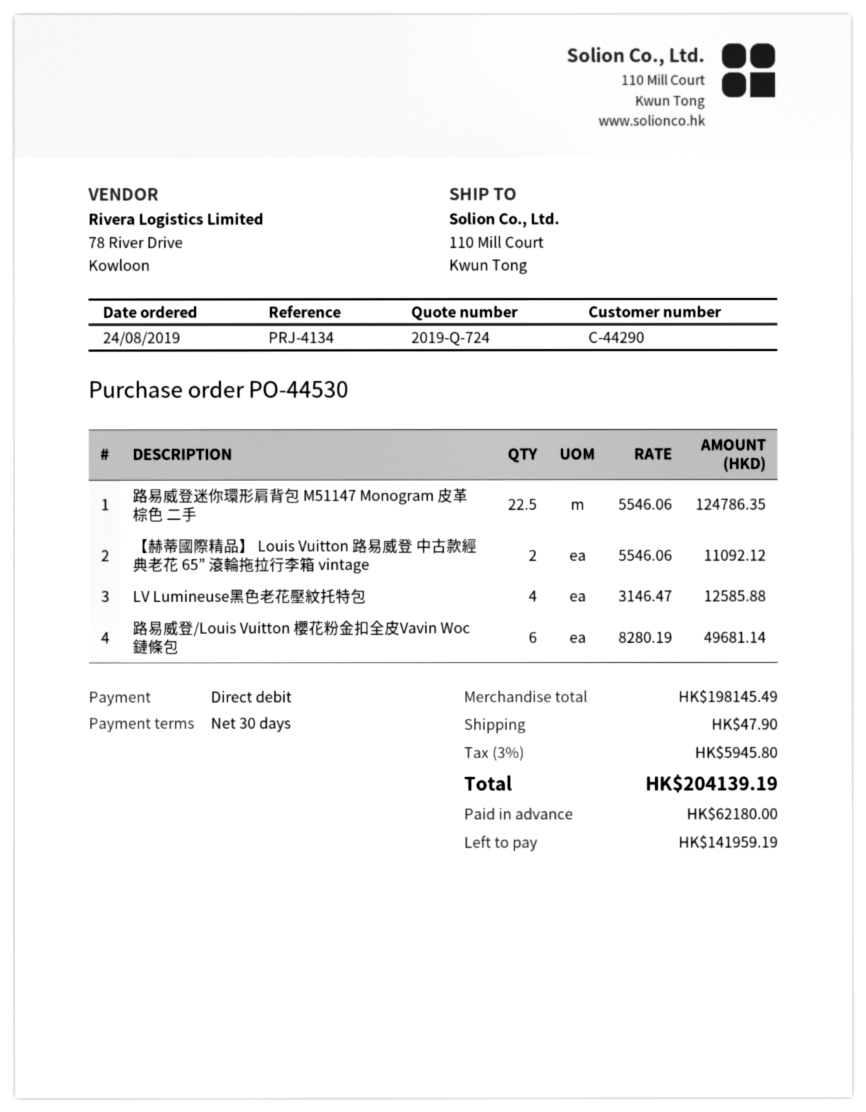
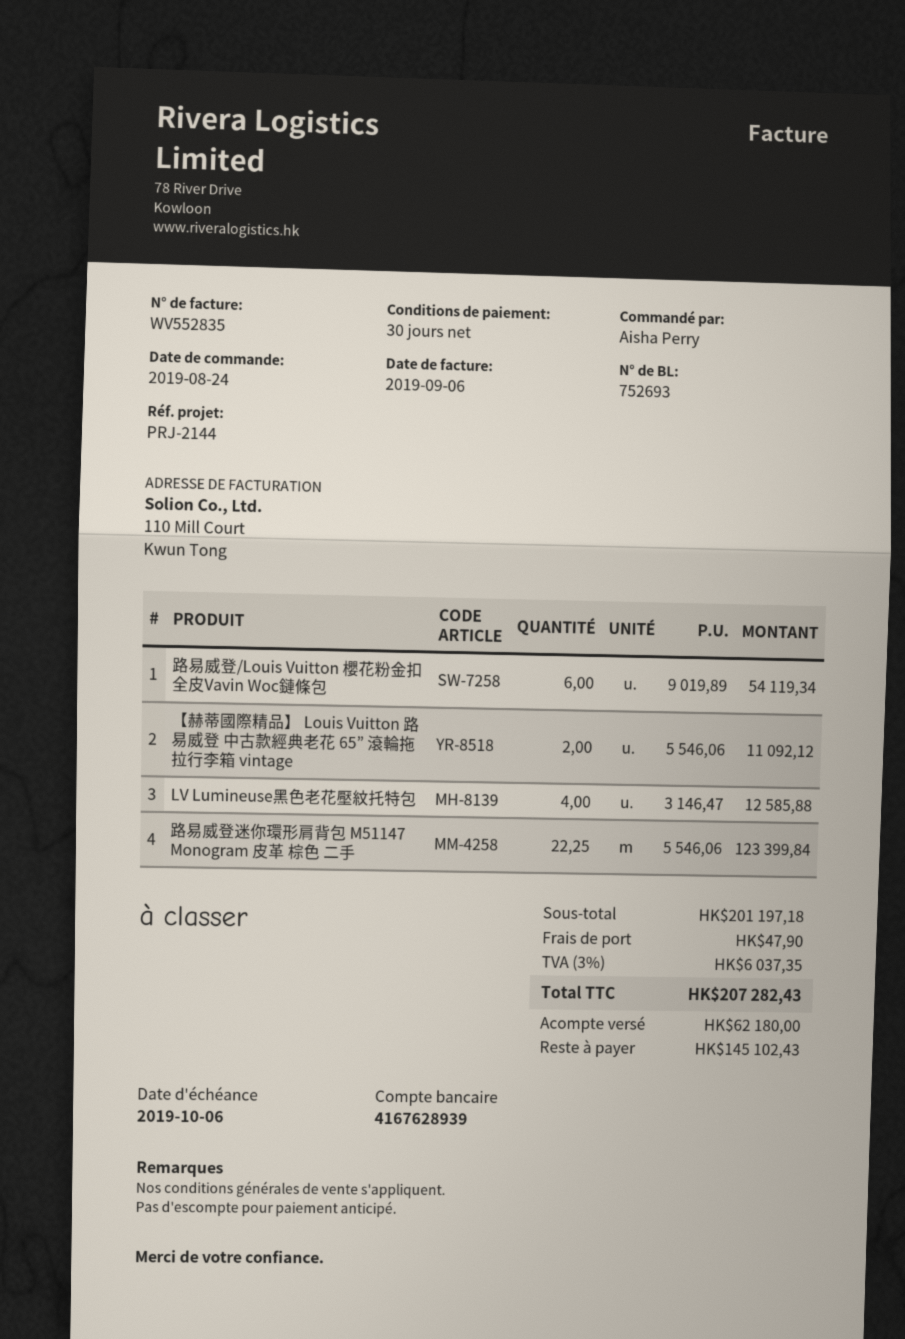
reference: PRJ-4134 -> PRJ-2144
路易威登迷你環形肩背包 M51147 Monogram 皮革 棕色 二手: 22.5 x 5546.06 = 124786.35 -> 22.25 x 5546.06 = 123399.84
路易威登/Louis Vuitton 櫻花粉金扣全皮Vavin Woc鏈條包: 6 x 8280.19 = 49681.14 -> 6 x 9019.89 = 54119.34
subtotal: 198145.49 -> 201197.18
tax: 3% = 5945.80 -> 3% = 6037.35
total: 204139.19 -> 207282.43
balance: 141959.19 -> 145102.43

